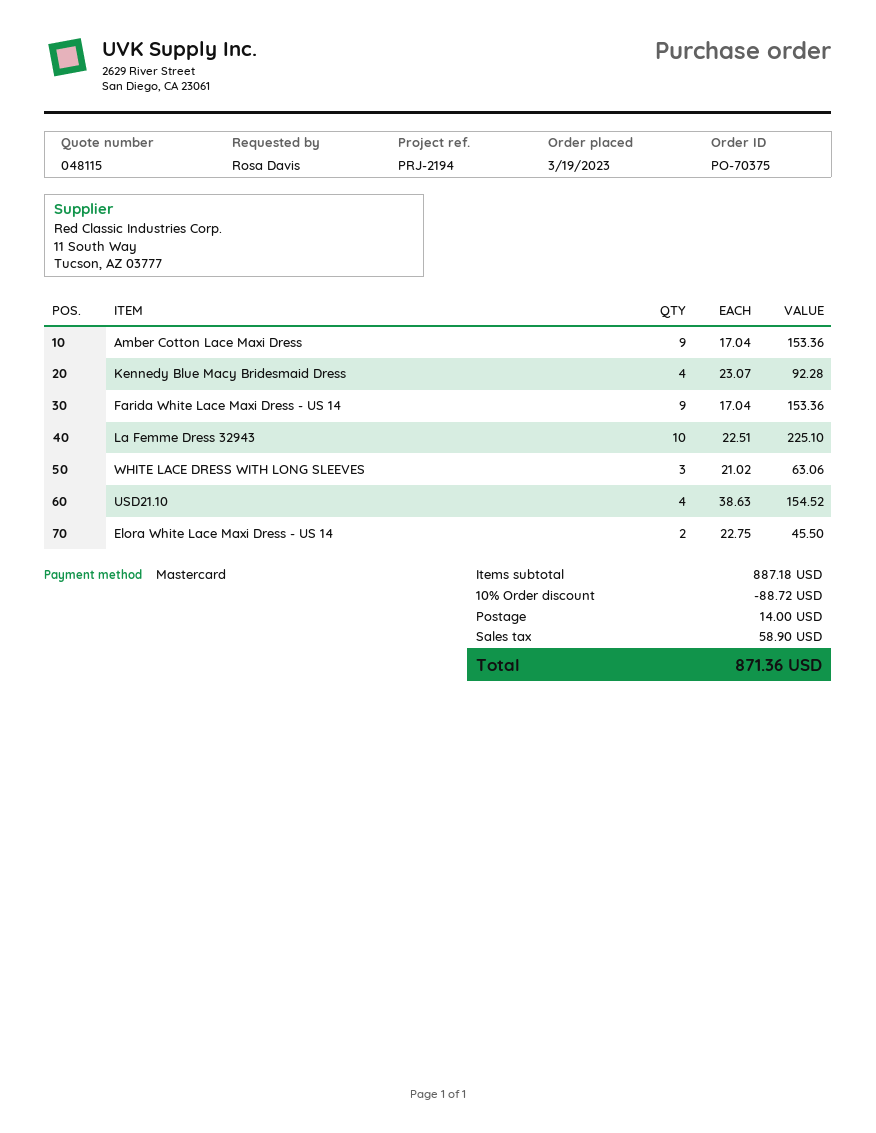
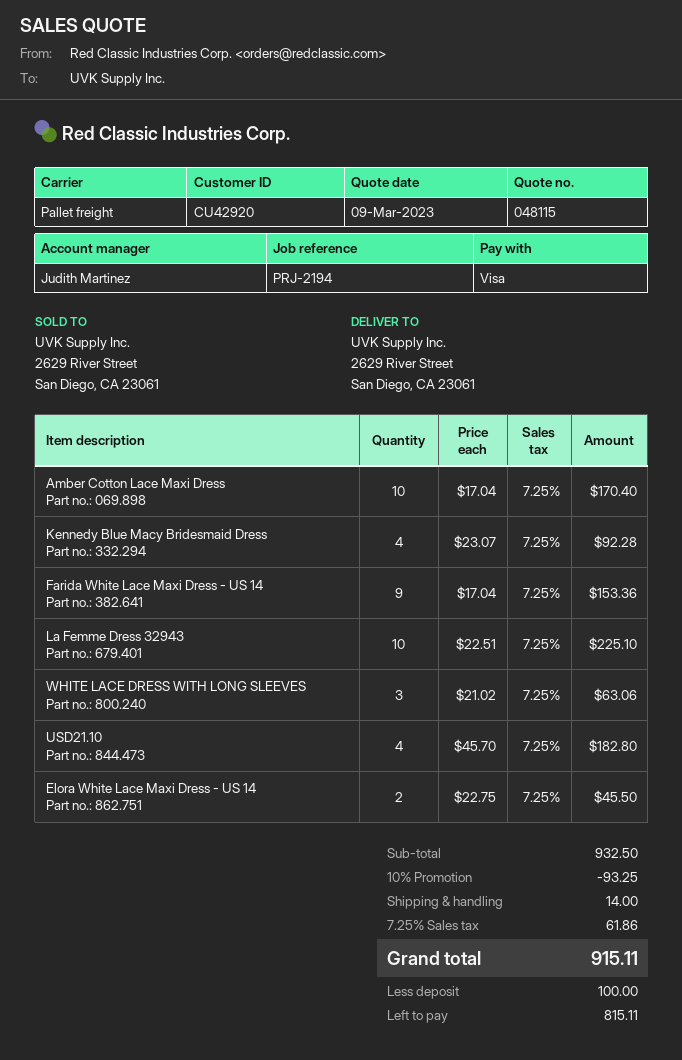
payment method: Mastercard -> Visa
Amber Cotton Lace Maxi Dress: 9 x 17.04 = 153.36 -> 10 x 17.04 = 170.40
USD21.10: 4 x 38.63 = 154.52 -> 4 x 45.70 = 182.80
subtotal: 887.18 -> 932.50
discount: 10% = 88.72 -> 10% = 93.25
tax: 58.90 -> 61.86
total: 871.36 -> 915.11

